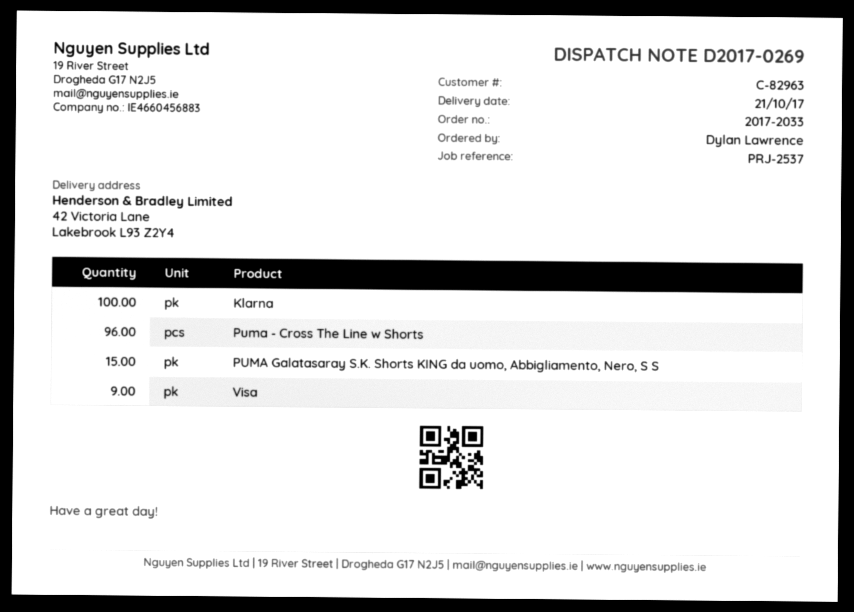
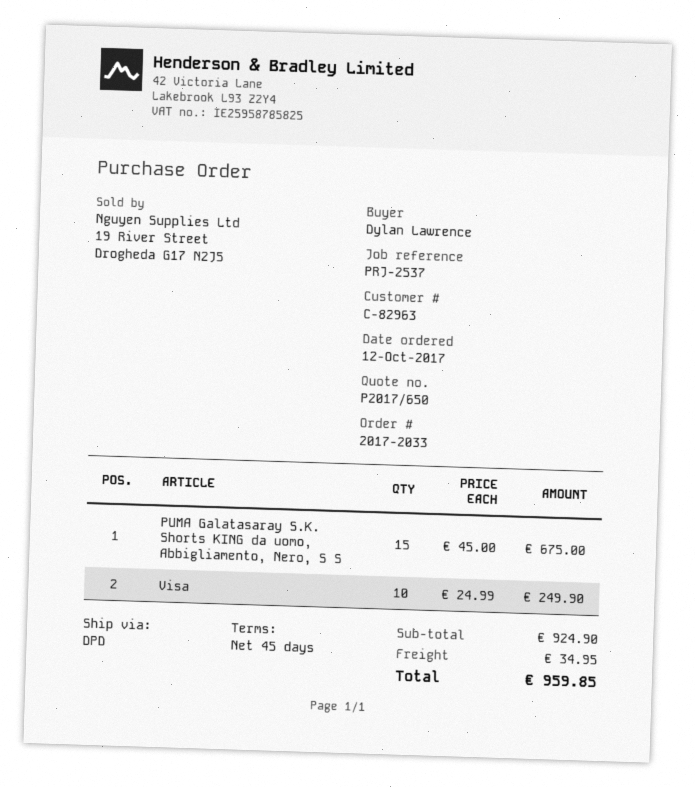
Klarna: 100 -> none
Puma - Cross The Line w Shorts: 96 -> none
Visa: 9 -> 10

